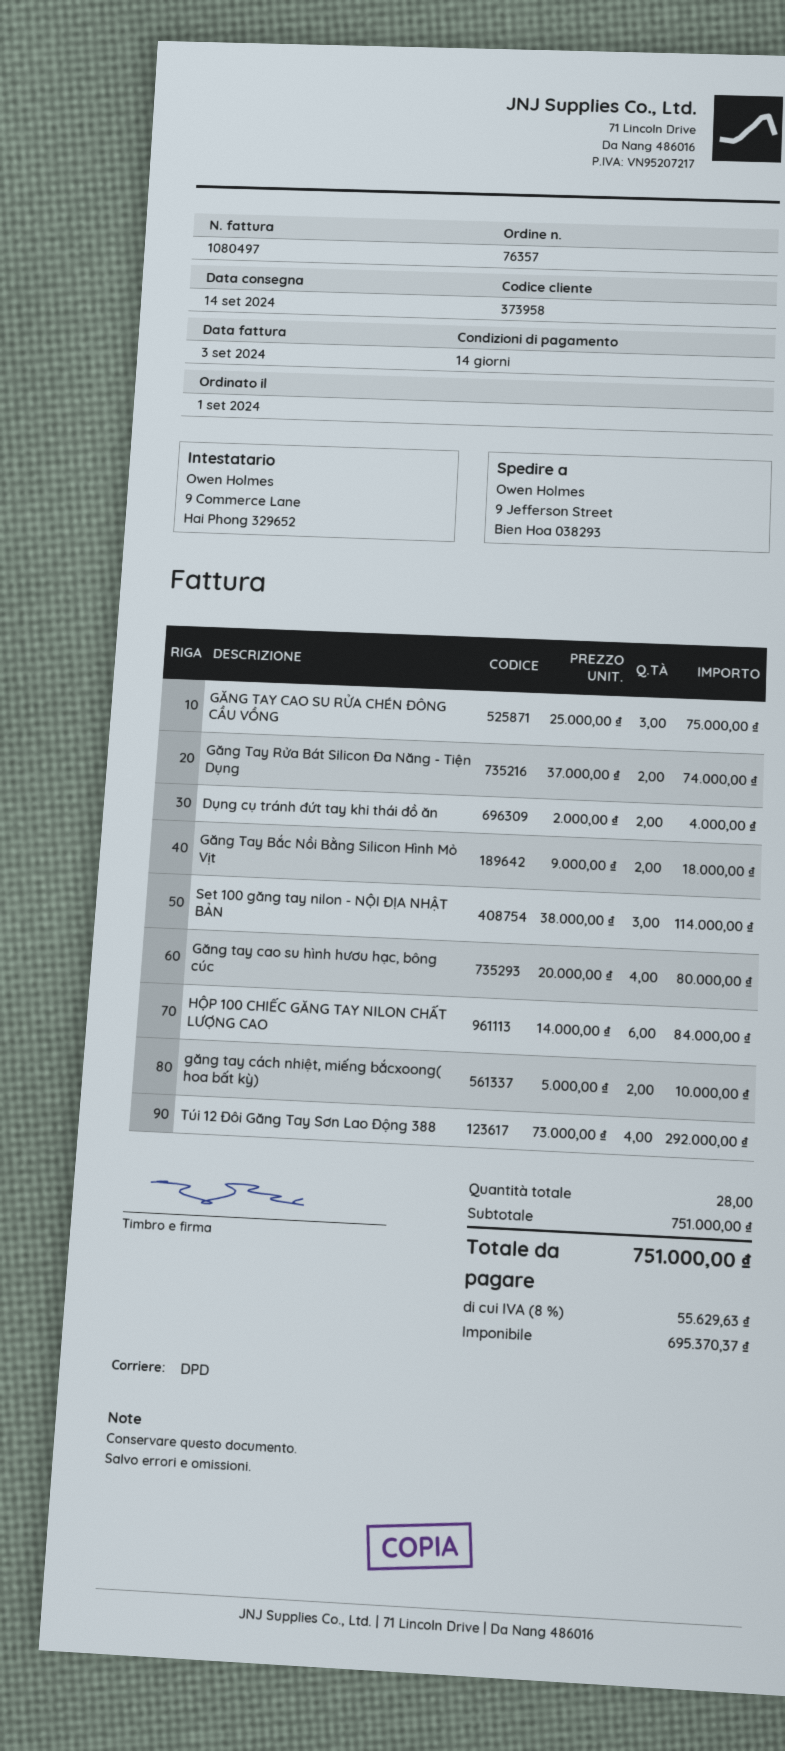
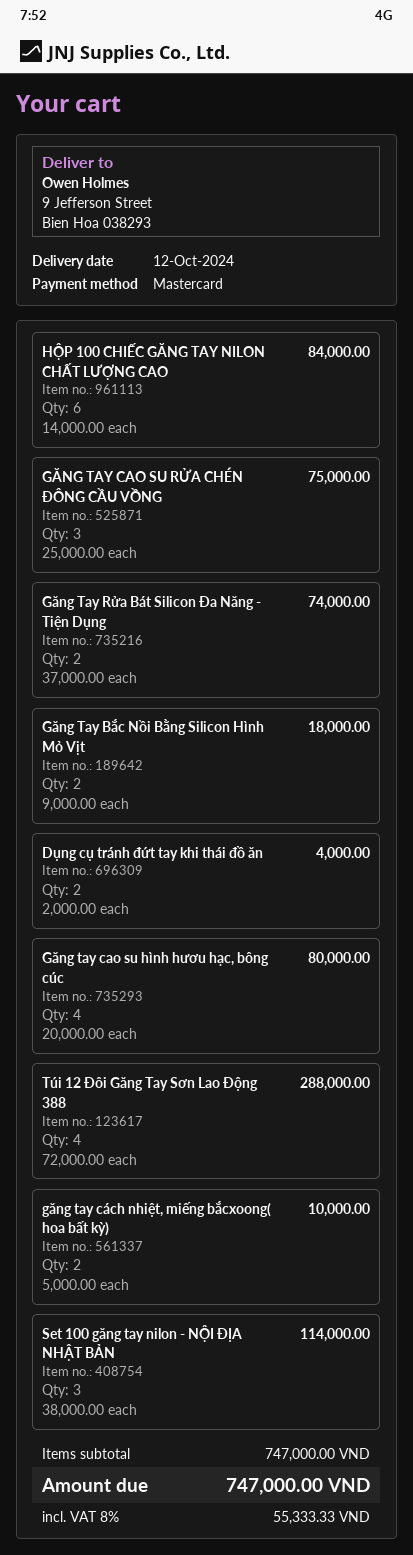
delivery date: 2024-09-14 -> 2024-10-12
Túi 12 Đôi Găng Tay Sơn Lao Động 388: 4 x 73000.00 = 292000.00 -> 4 x 72000.00 = 288000.00
subtotal: 751000.00 -> 747000.00
tax: 8% = 55629.63 -> 8% = 55333.33
total: 751000.00 -> 747000.00

